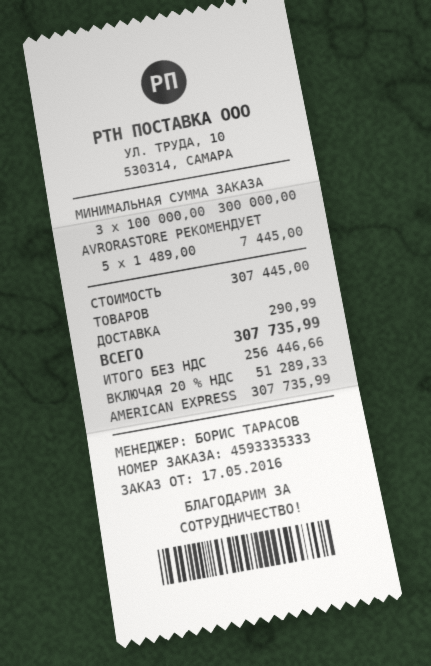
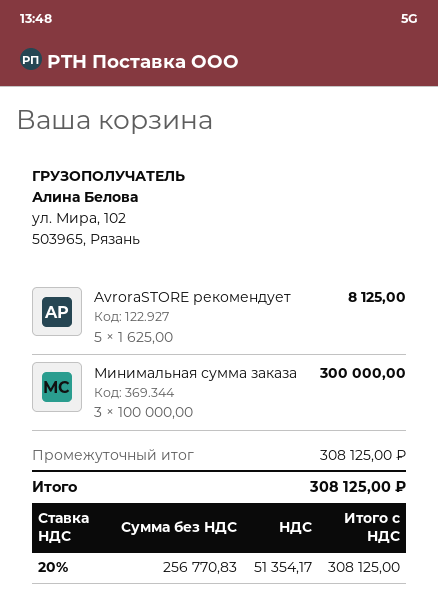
AVRORASTORE РЕКОМЕНДУЕТ: 5 x 1489.00 = 7445.00 -> 5 x 1625.00 = 8125.00
subtotal: 307445.00 -> 308125.00
shipping: 290.99 -> none
net: 256446.66 -> 256770.83
tax: 20% = 51289.33 -> 20% = 51354.17
total: 307735.99 -> 308125.00

